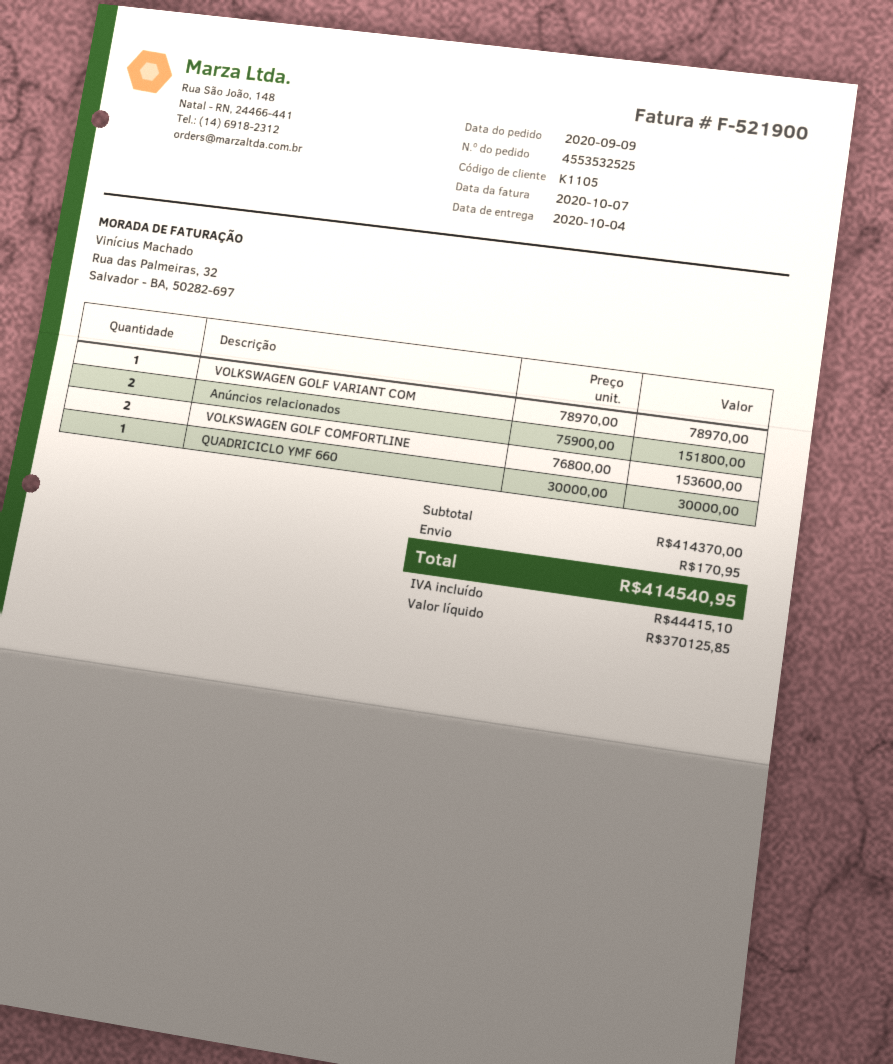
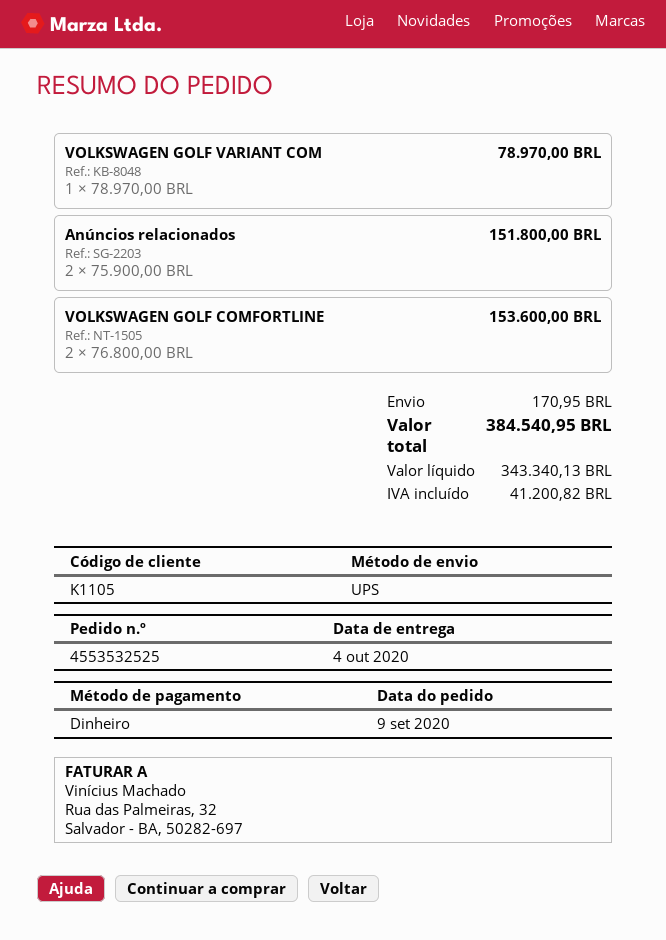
QUADRICICLO YMF 660: 1 x 30000.00 = 30000.00 -> none
net: 370125.85 -> 343340.13
tax: 44415.10 -> 41200.82
total: 414540.95 -> 384540.95

